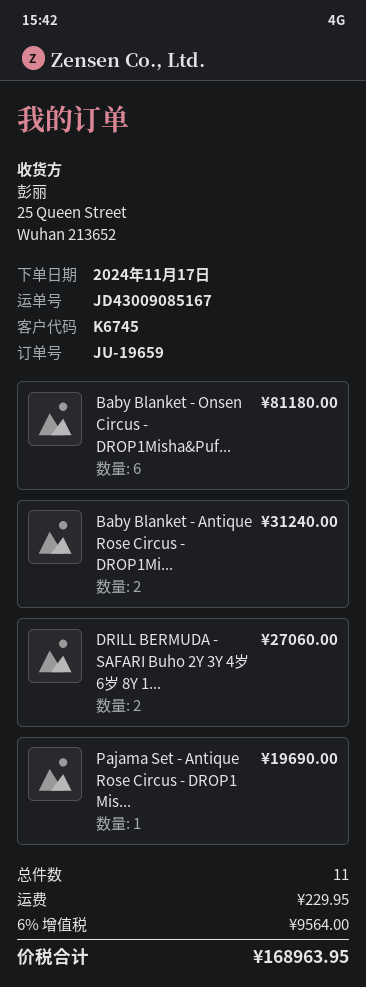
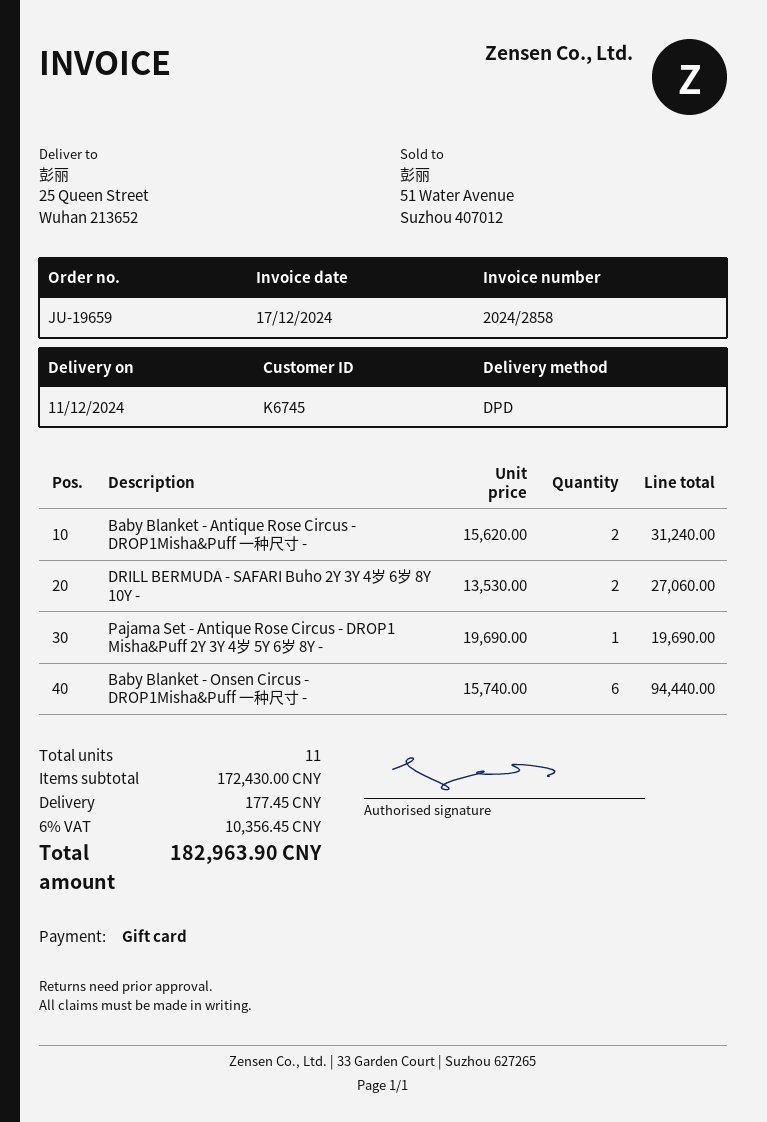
Baby Blanket - Onsen Circus - DROP1Misha&Puf...: 6 for 81180.00 -> 6 for 94440.00
shipping: 229.95 -> 177.45
tax: 6% = 9564.00 -> 6% = 10356.45
total: 168963.95 -> 182963.90

